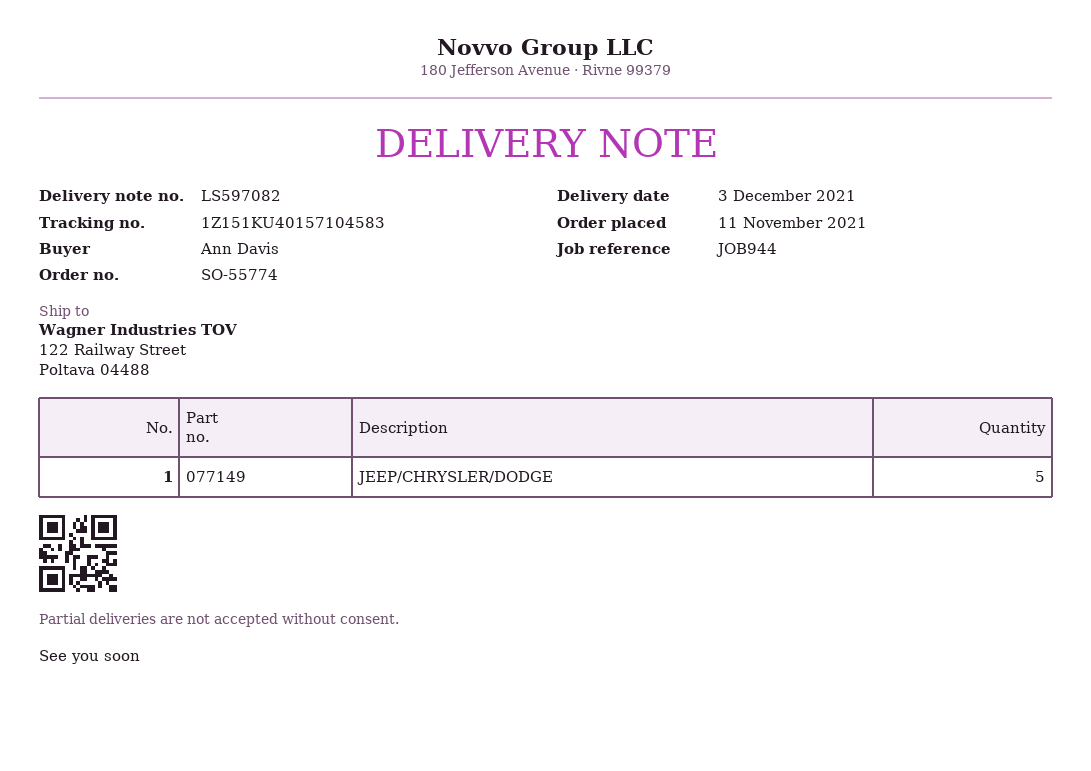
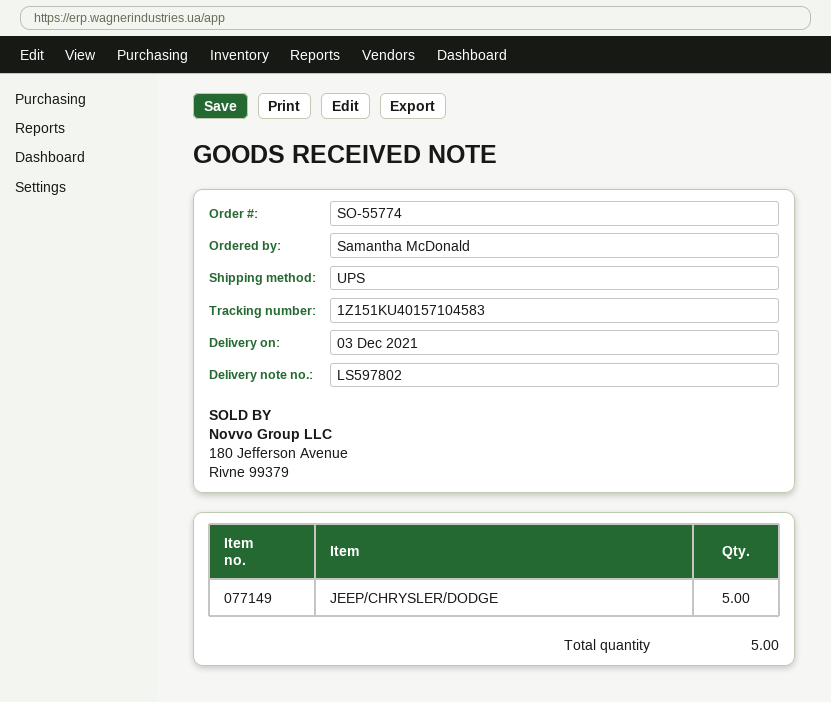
delivery note number: LS597082 -> LS597802
ordered by: Ann Davis -> Samantha McDonald

